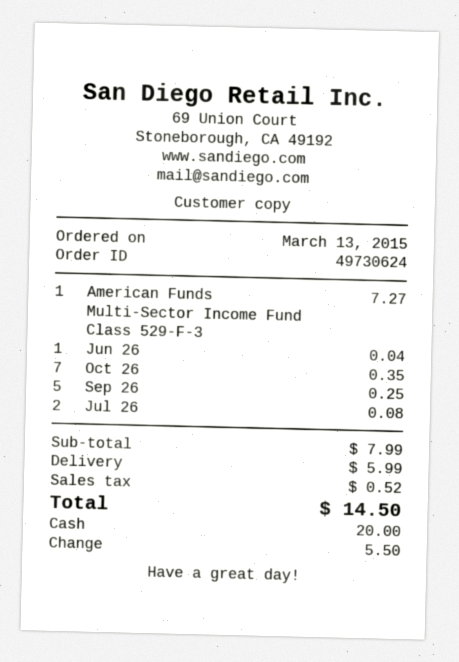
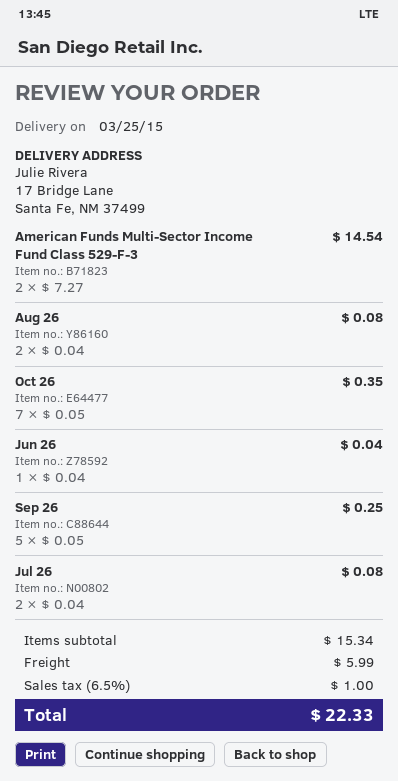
American Funds Multi-Sector Income Fund Class 529-F-3: 1 for 7.27 -> 2 for 14.54
Aug 26: none -> 2 for 0.08
subtotal: 7.99 -> 15.34
tax: 0.52 -> 1.00
total: 14.50 -> 22.33

